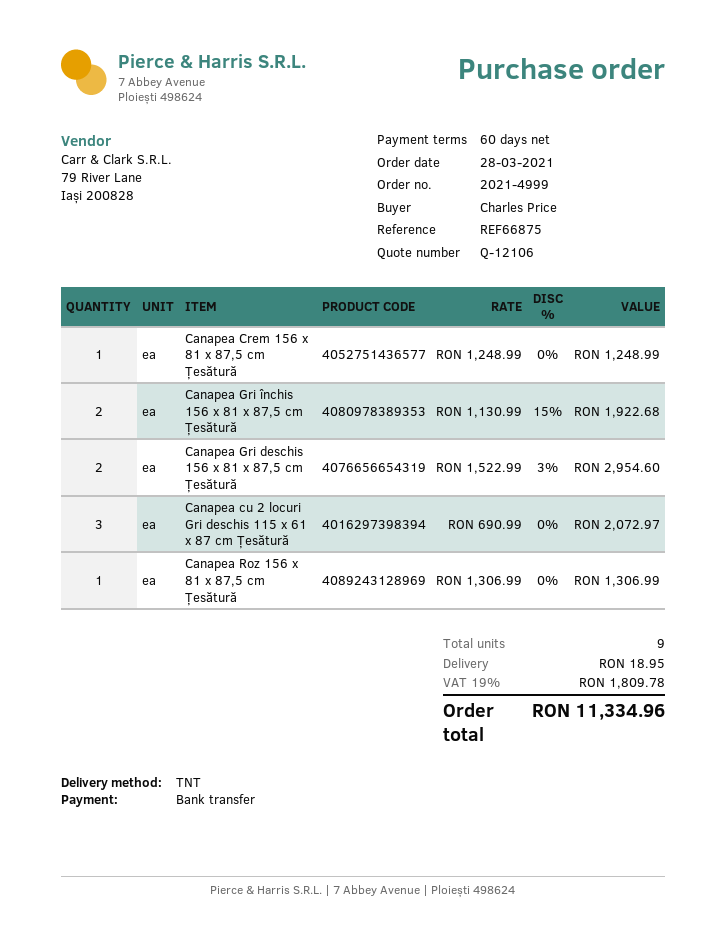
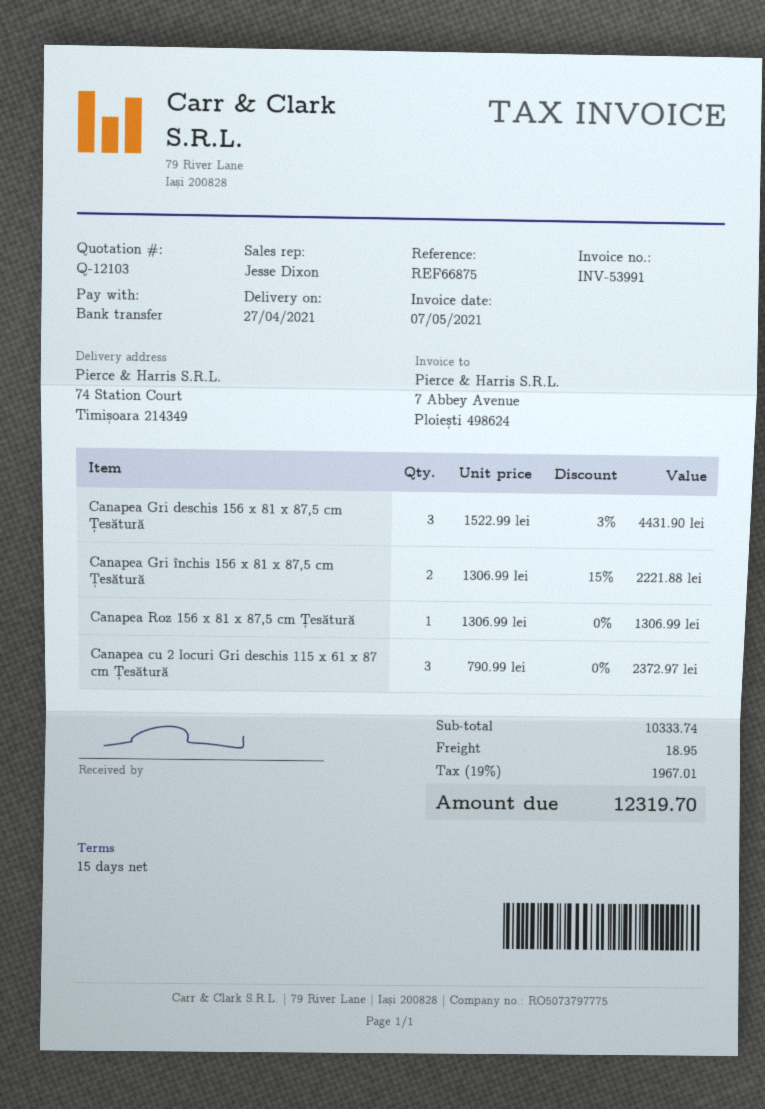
quote number: Q-12106 -> Q-12103
payment terms: 60 days -> 15 days
Canapea Crem 156 x 81 x 87,5 cm Țesătură: 1 x 1248.99 = 1248.99 -> none
Canapea Gri închis 156 x 81 x 87,5 cm Țesătură: 2 x 1130.99 - 15% = 1922.68 -> 2 x 1306.99 - 15% = 2221.88
Canapea Gri deschis 156 x 81 x 87,5 cm Țesătură: 2 x 1522.99 - 3% = 2954.60 -> 3 x 1522.99 - 3% = 4431.90
Canapea cu 2 locuri Gri deschis 115 x 61 x 87 cm Țesătură: 3 x 690.99 = 2072.97 -> 3 x 790.99 = 2372.97
tax: 19% = 1809.78 -> 19% = 1967.01
total: 11334.96 -> 12319.70

